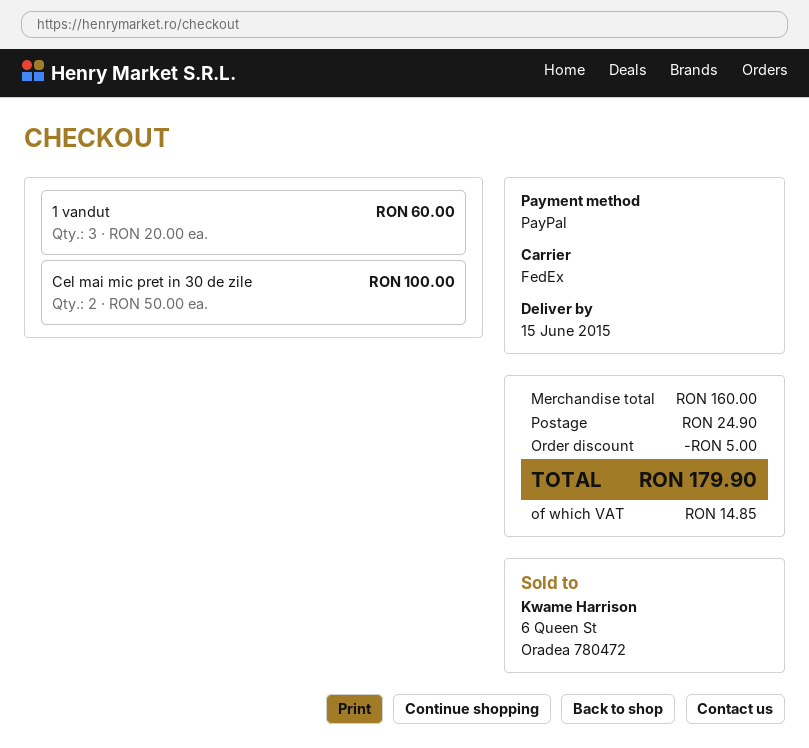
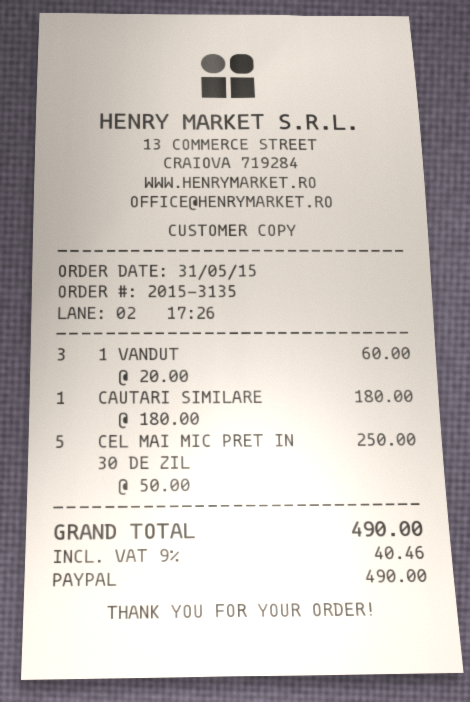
Cel mai mic pret in 30 de zile: 2 x 50.00 = 100.00 -> 5 x 50.00 = 250.00
CAUTARI SIMILARE: none -> 1 x 180.00 = 180.00
discount: 5.00 -> none
shipping: 24.90 -> none
tax: 14.85 -> 40.46
total: 179.90 -> 490.00

